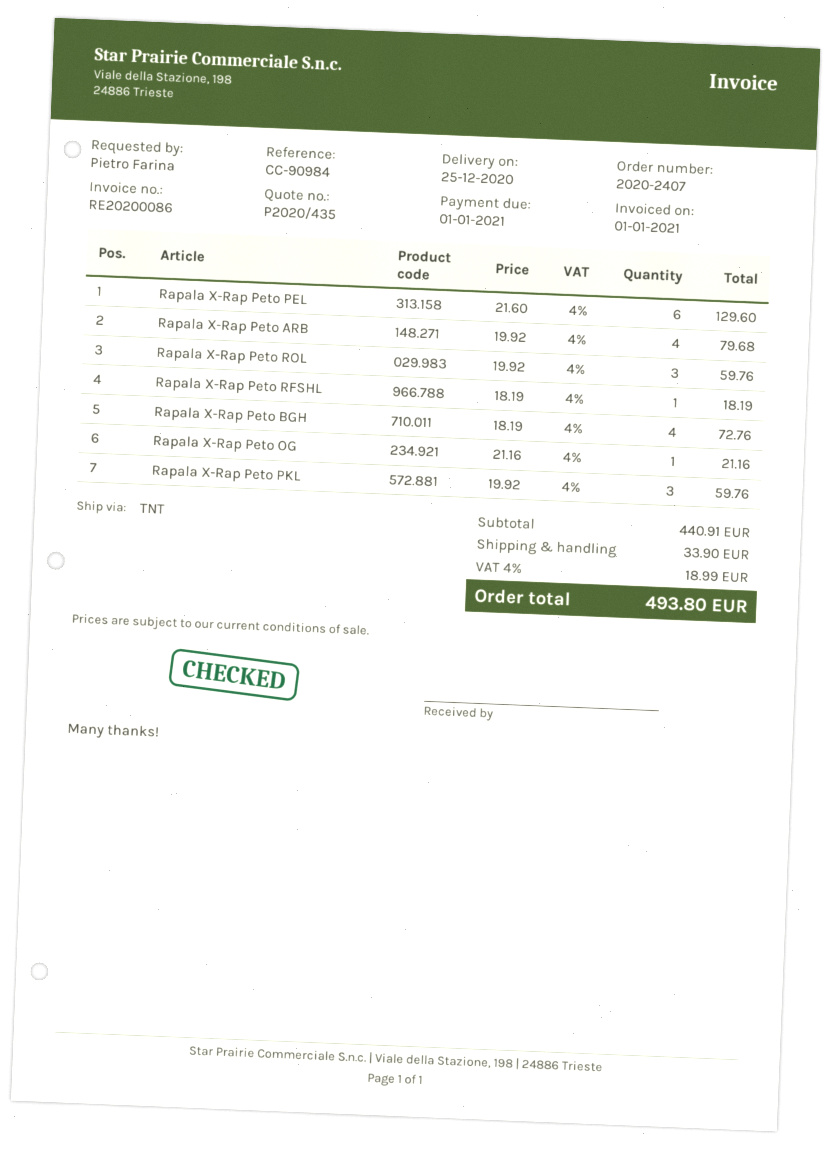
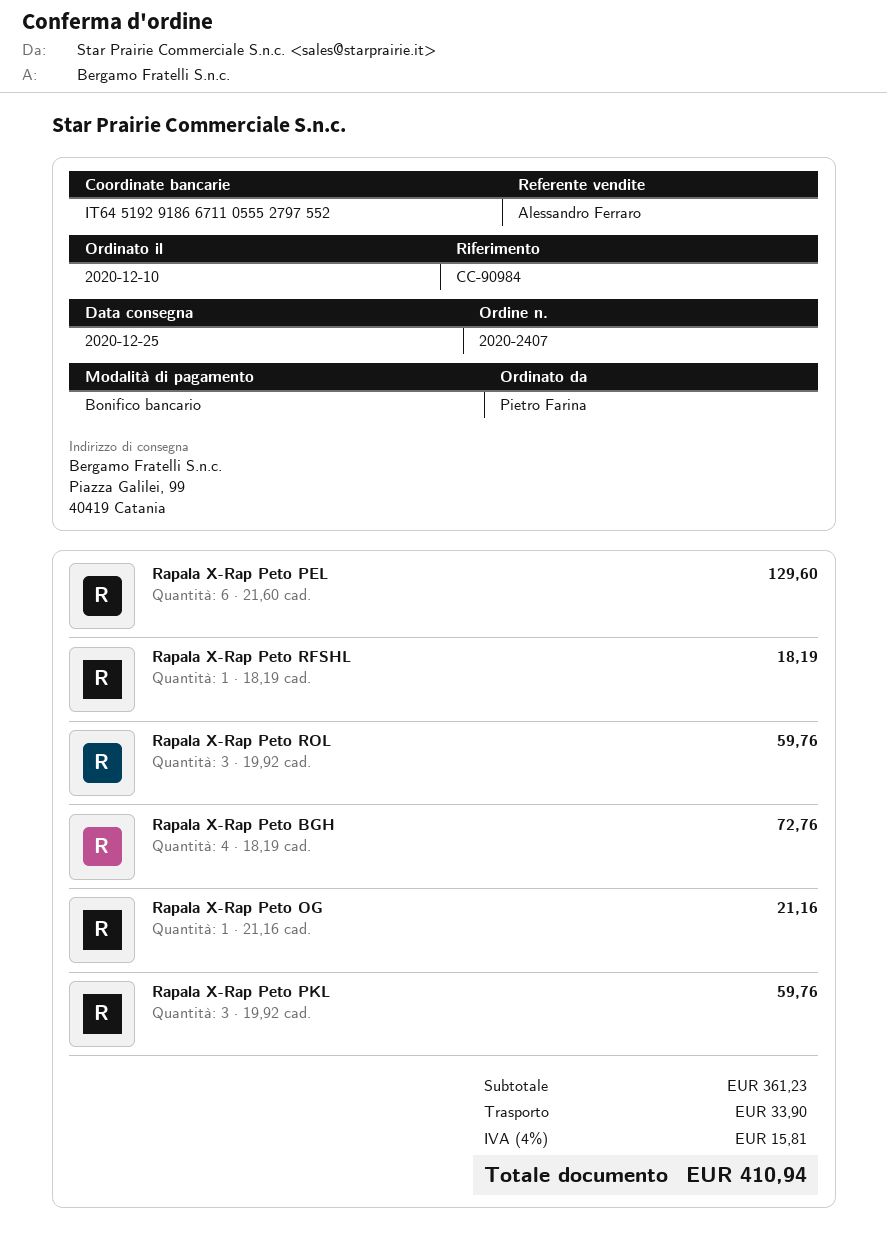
Rapala X-Rap Peto ARB: 4 x 19.92 = 79.68 -> none
subtotal: 440.91 -> 361.23
tax: 4% = 18.99 -> 4% = 15.81
total: 493.80 -> 410.94

